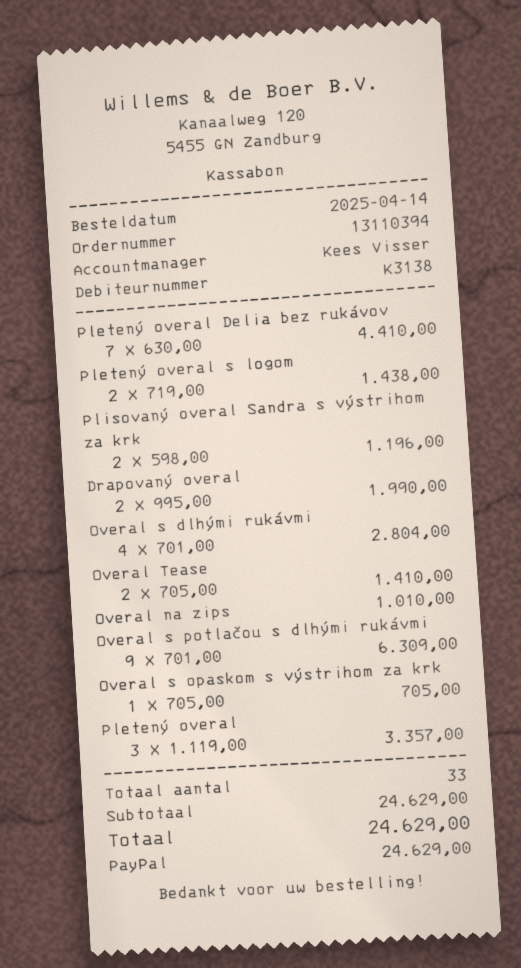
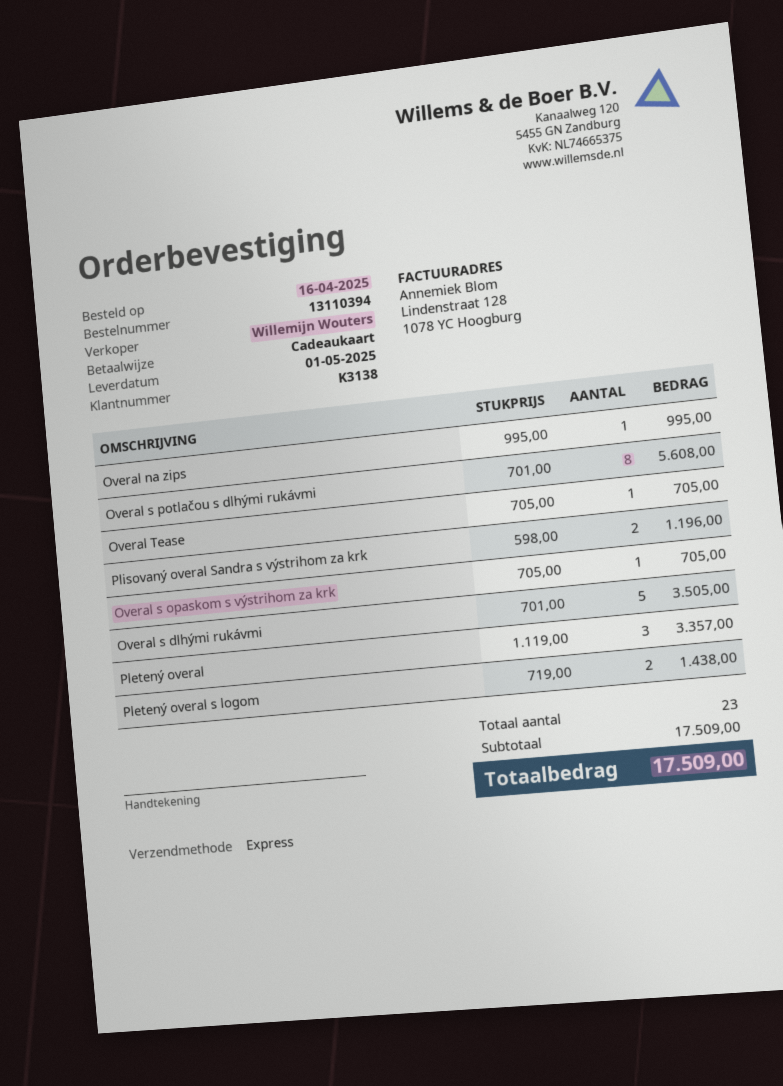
order date: 2025-04-14 -> 2025-04-16
sales rep: Kees Visser -> Willemijn Wouters
payment method: PayPal -> gift card
Pletený overal Delia bez rukávov: 7 x 630.00 = 4410.00 -> none
Drapovaný overal: 2 x 995.00 = 1990.00 -> none
Overal s dlhými rukávmi: 4 x 701.00 = 2804.00 -> 5 x 701.00 = 3505.00
Overal Tease: 2 x 705.00 = 1410.00 -> 1 x 705.00 = 705.00
Overal na zips: 1 x 1010.00 = 1010.00 -> 1 x 995.00 = 995.00
Overal s potlačou s dlhými rukávmi: 9 x 701.00 = 6309.00 -> 8 x 701.00 = 5608.00
total quantity: 33 -> 23
subtotal: 24629.00 -> 17509.00
total: 24629.00 -> 17509.00

